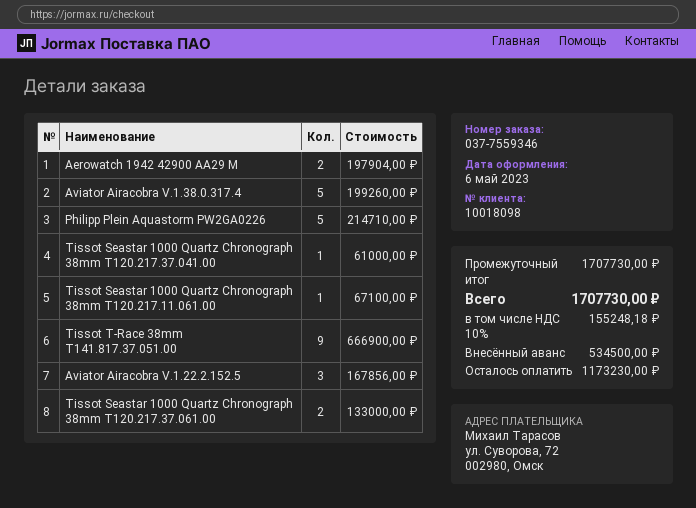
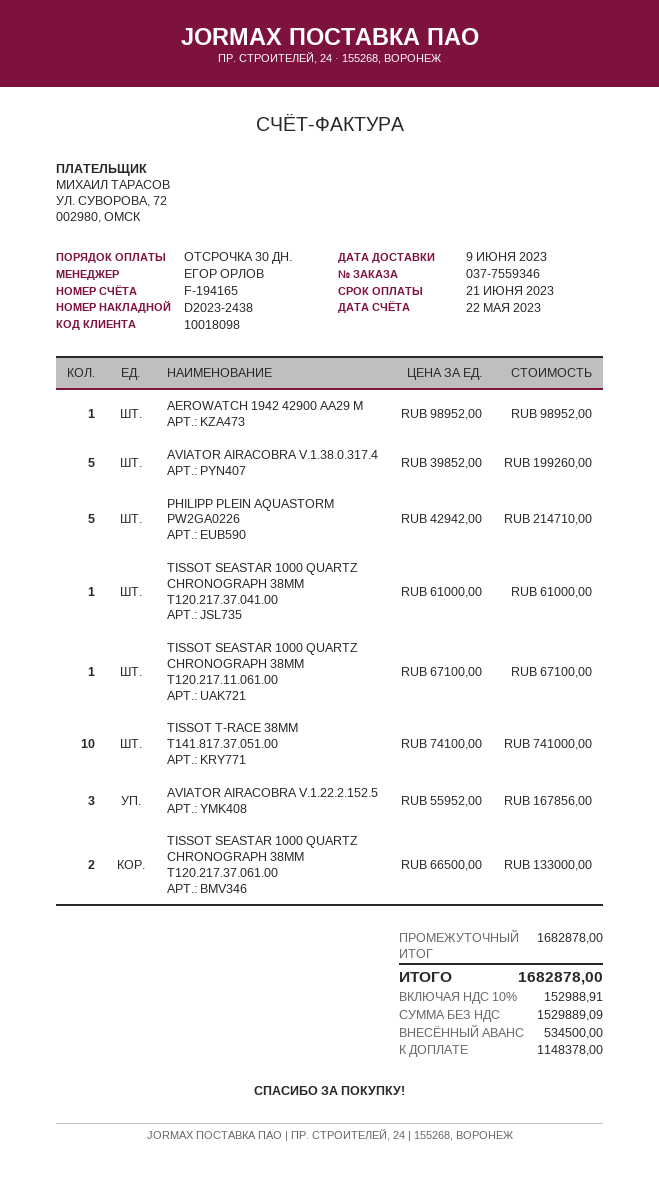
Aerowatch 1942 42900 AA29 M: 2 for 197904.00 -> 1 for 98952.00
Tissot T-Race 38mm T141.817.37.051.00: 9 for 666900.00 -> 10 for 741000.00
subtotal: 1707730.00 -> 1682878.00
tax: 10% = 155248.18 -> 10% = 152988.91
total: 1707730.00 -> 1682878.00
balance: 1173230.00 -> 1148378.00

